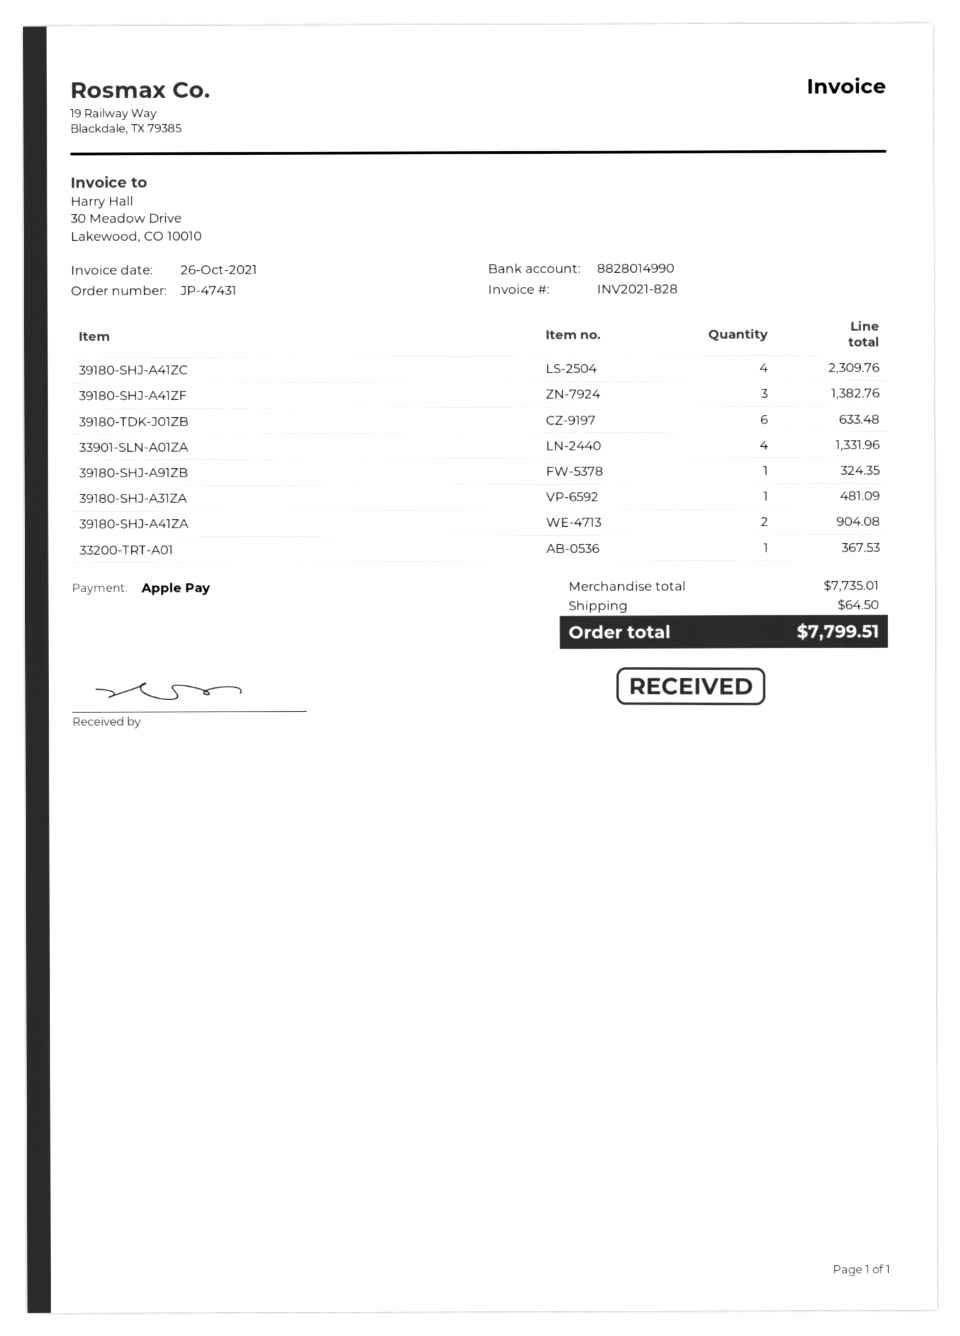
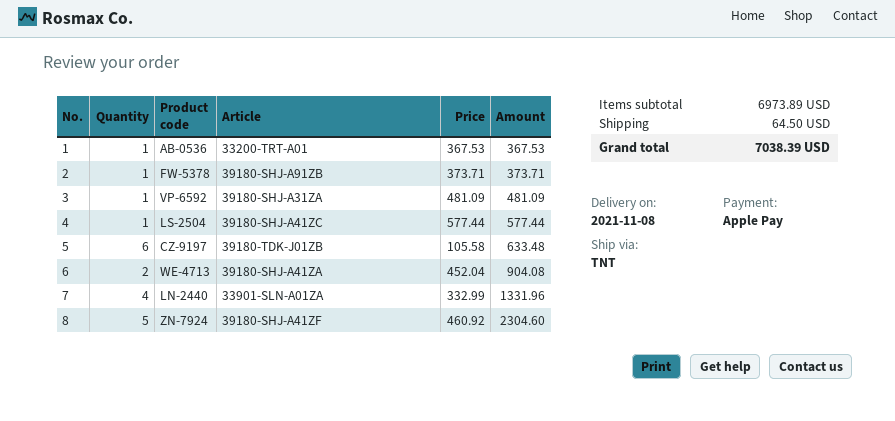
39180-SHJ-A41ZC: 4 for 2309.76 -> 1 for 577.44
39180-SHJ-A41ZF: 3 for 1382.76 -> 5 for 2304.60
39180-SHJ-A91ZB: 1 for 324.35 -> 1 for 373.71
subtotal: 7735.01 -> 6973.89
total: 7799.51 -> 7038.39

